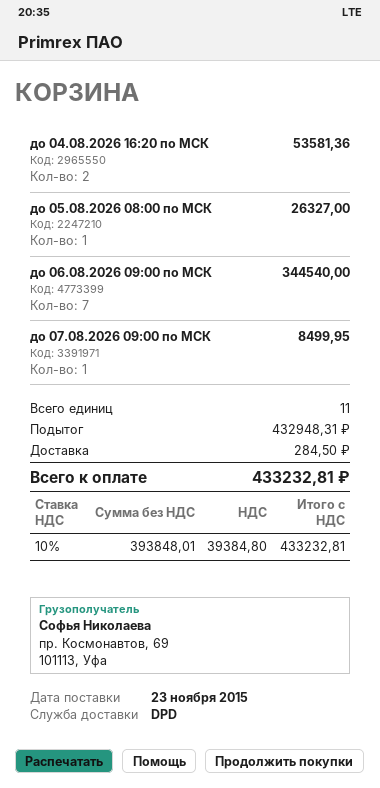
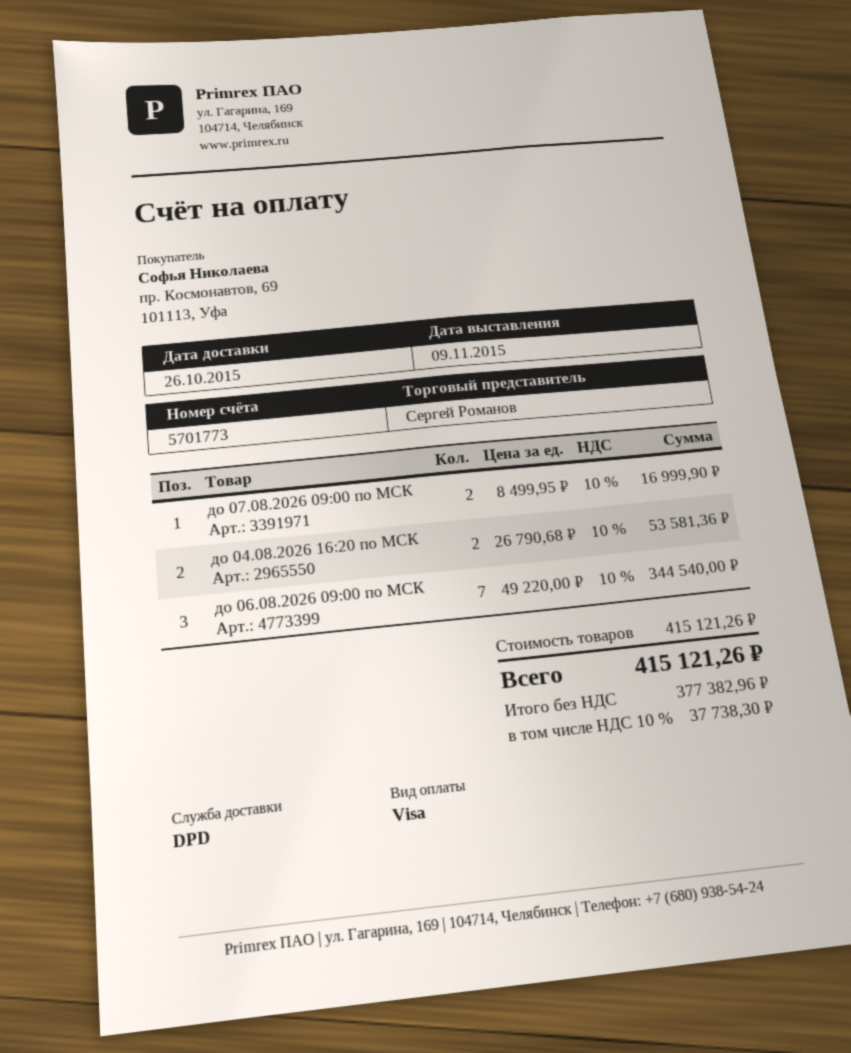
delivery date: 2015-11-23 -> 2015-10-26
до 05.08.2026 08:00 по МСК: 1 for 26327.00 -> none
до 07.08.2026 09:00 по МСК: 1 for 8499.95 -> 2 for 16999.90
subtotal: 432948.31 -> 415121.26
shipping: 284.50 -> none
net: 393848.01 -> 377382.96
tax: 10% = 39384.80 -> 10% = 37738.30
total: 433232.81 -> 415121.26

